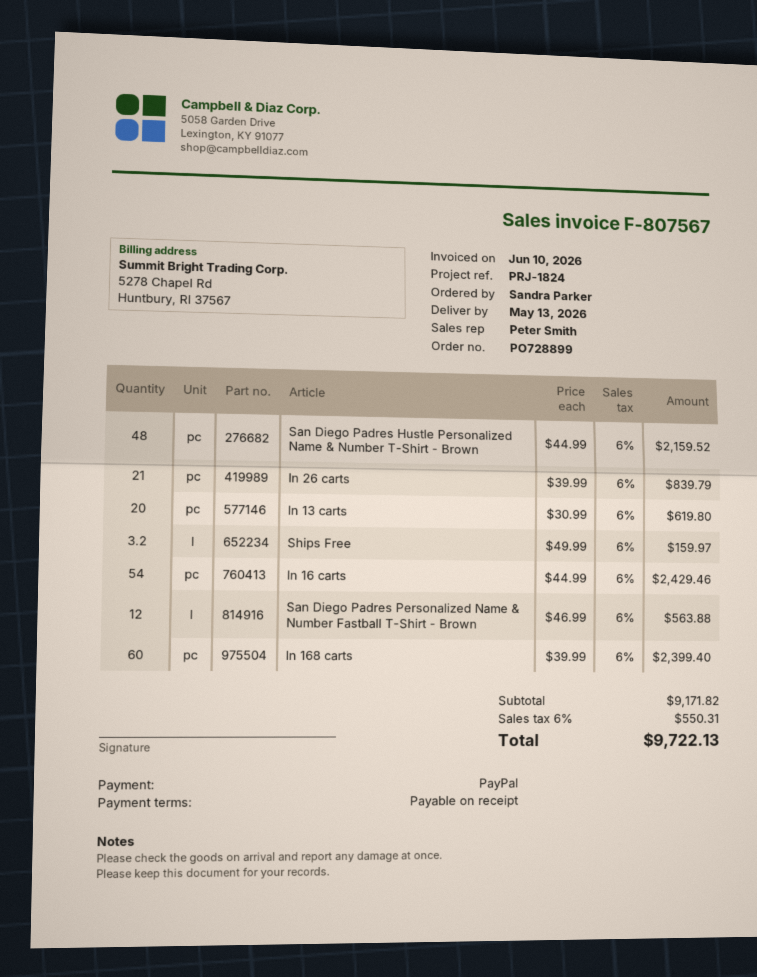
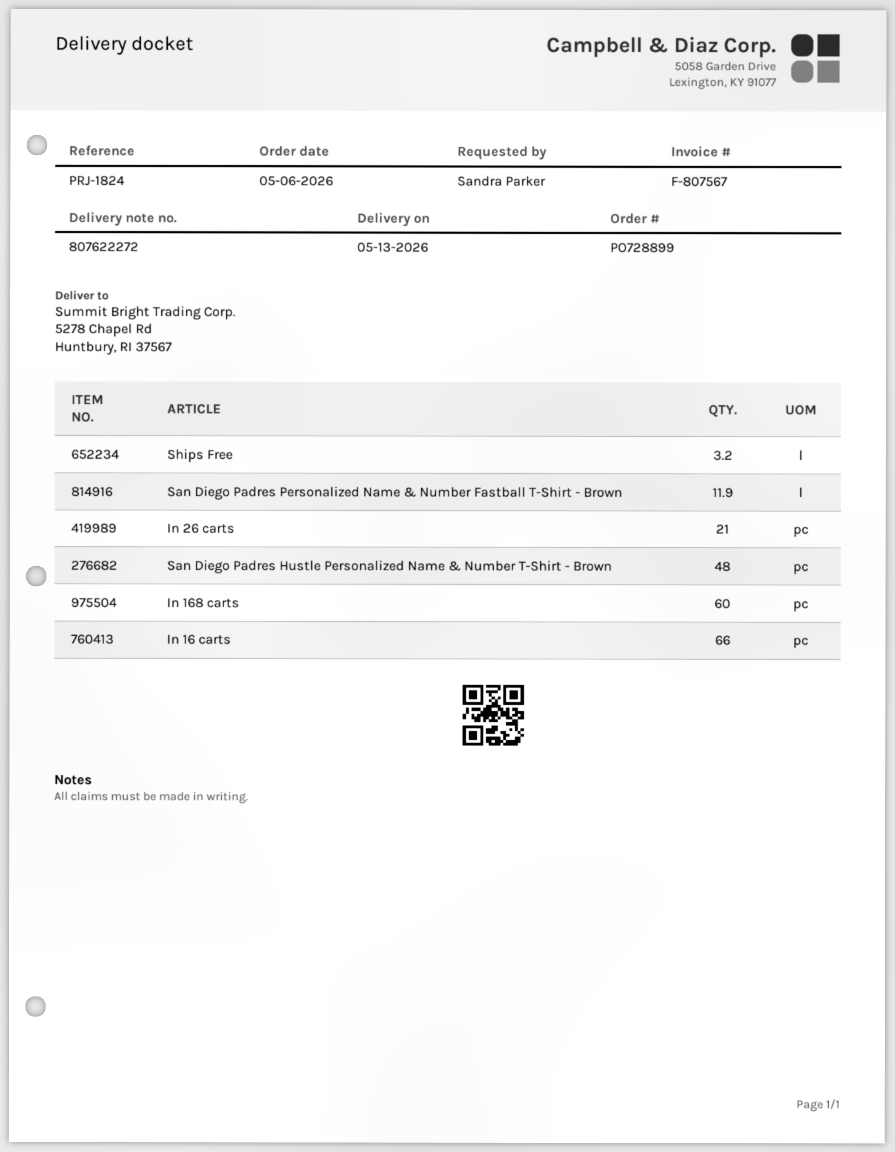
In 13 carts: 20 -> none
In 16 carts: 54 -> 66
San Diego Padres Personalized Name & Number Fastball T-Shirt - Brown: 12 -> 11.9

